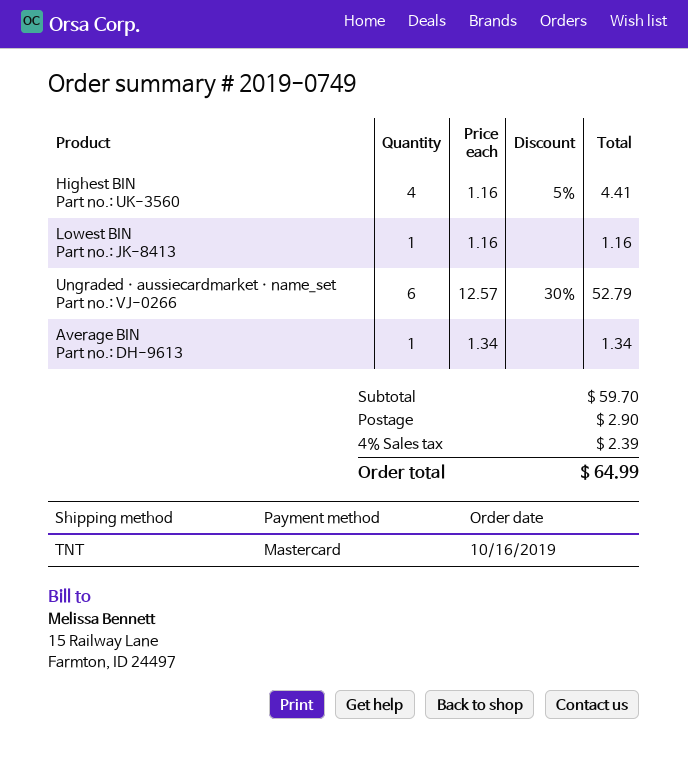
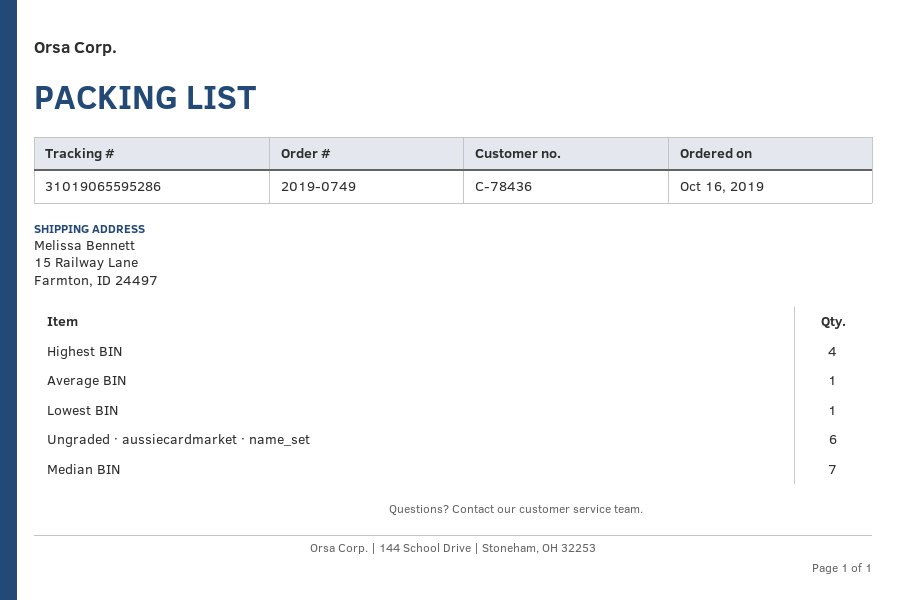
Median BIN: none -> 7

